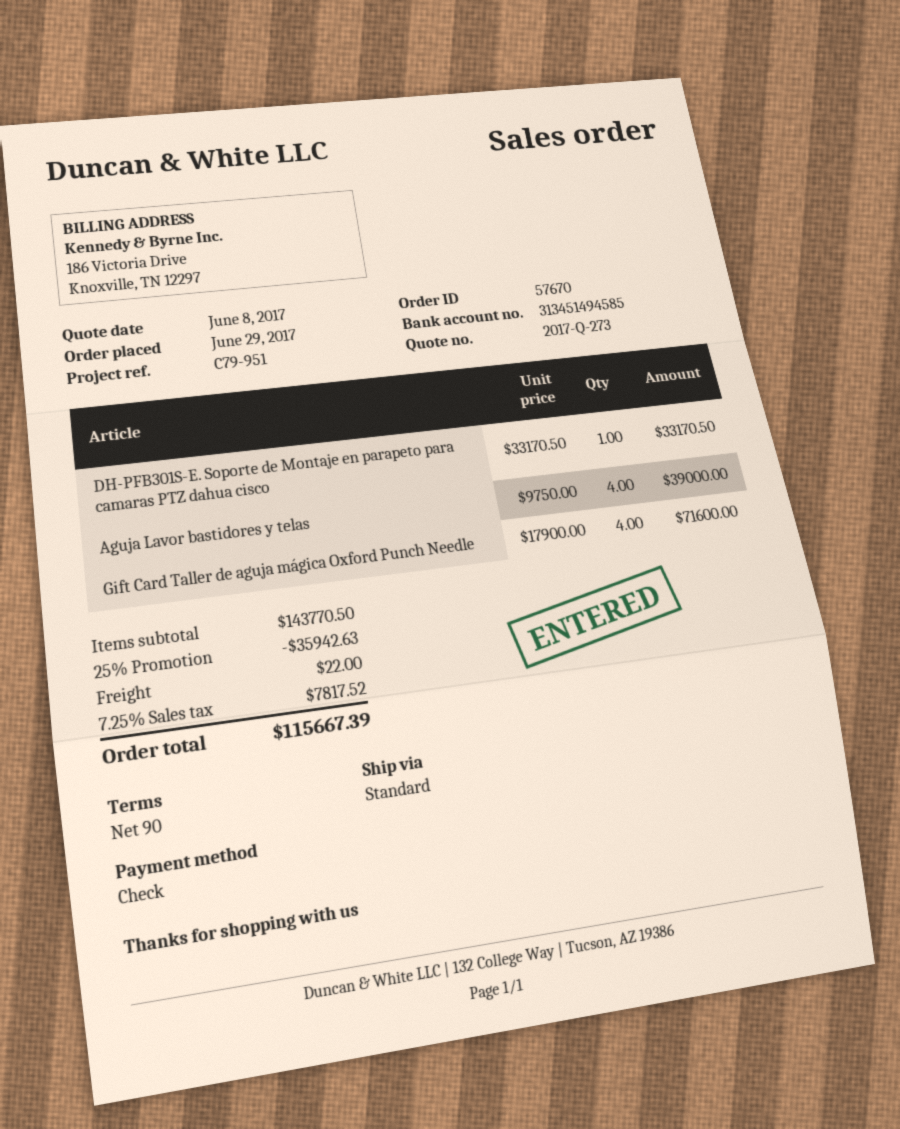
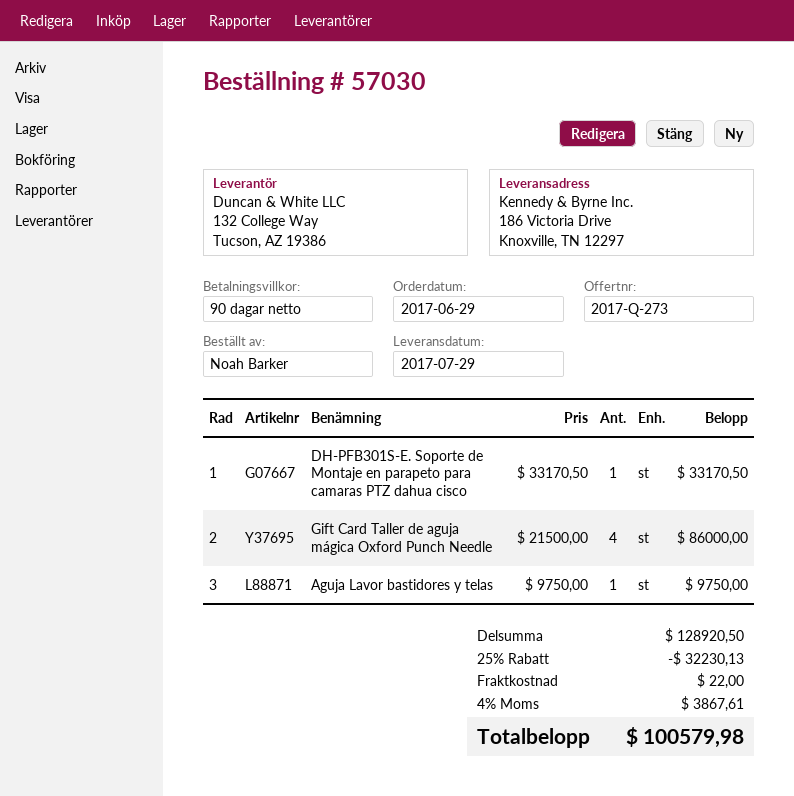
order number: 57670 -> 57030
Aguja Lavor bastidores y telas: 4 x 9750.00 = 39000.00 -> 1 x 9750.00 = 9750.00
Gift Card Taller de aguja mágica Oxford Punch Needle: 4 x 17900.00 = 71600.00 -> 4 x 21500.00 = 86000.00
subtotal: 143770.50 -> 128920.50
discount: 25% = 35942.63 -> 25% = 32230.13
tax: 7.25% = 7817.52 -> 4% = 3867.61
total: 115667.39 -> 100579.98

